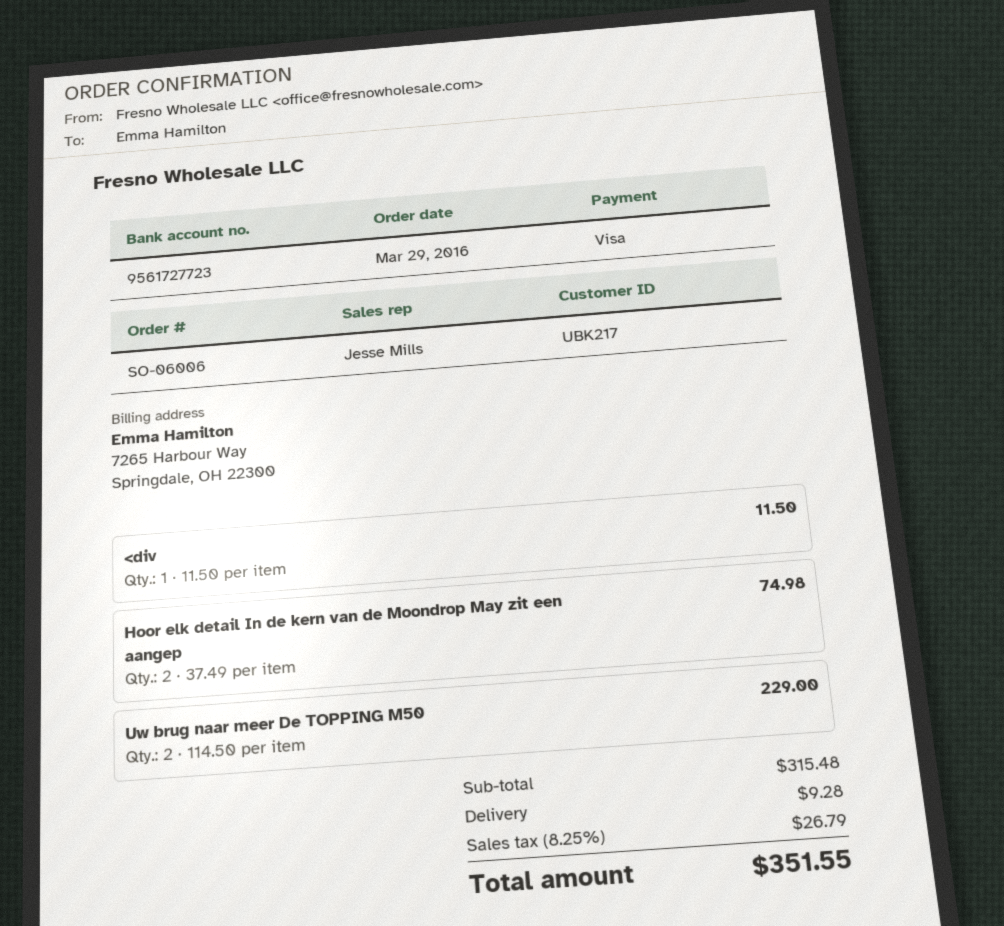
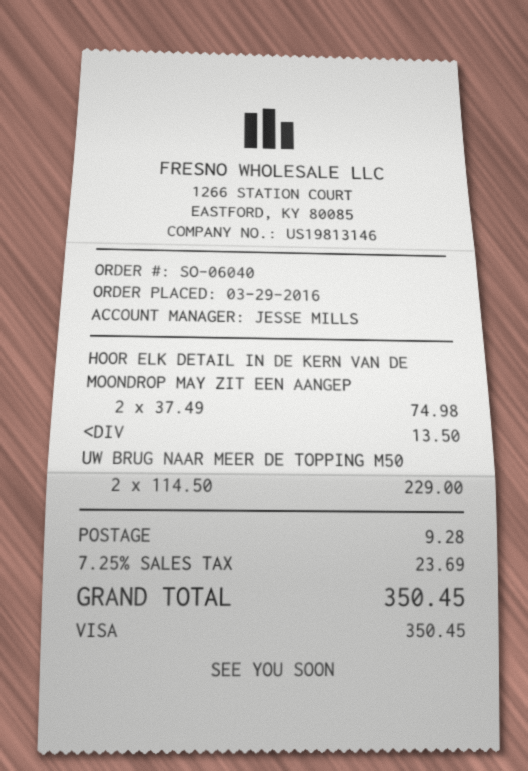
order number: SO-06006 -> SO-06040
<div: 1 x 11.50 = 11.50 -> 1 x 13.50 = 13.50
tax: 8.25% = 26.79 -> 7.25% = 23.69
total: 351.55 -> 350.45

